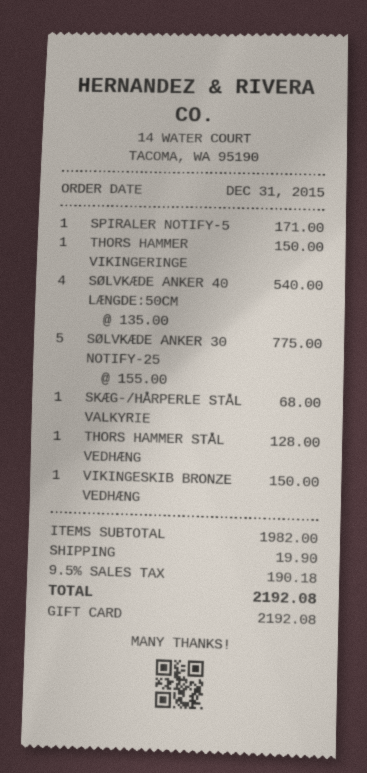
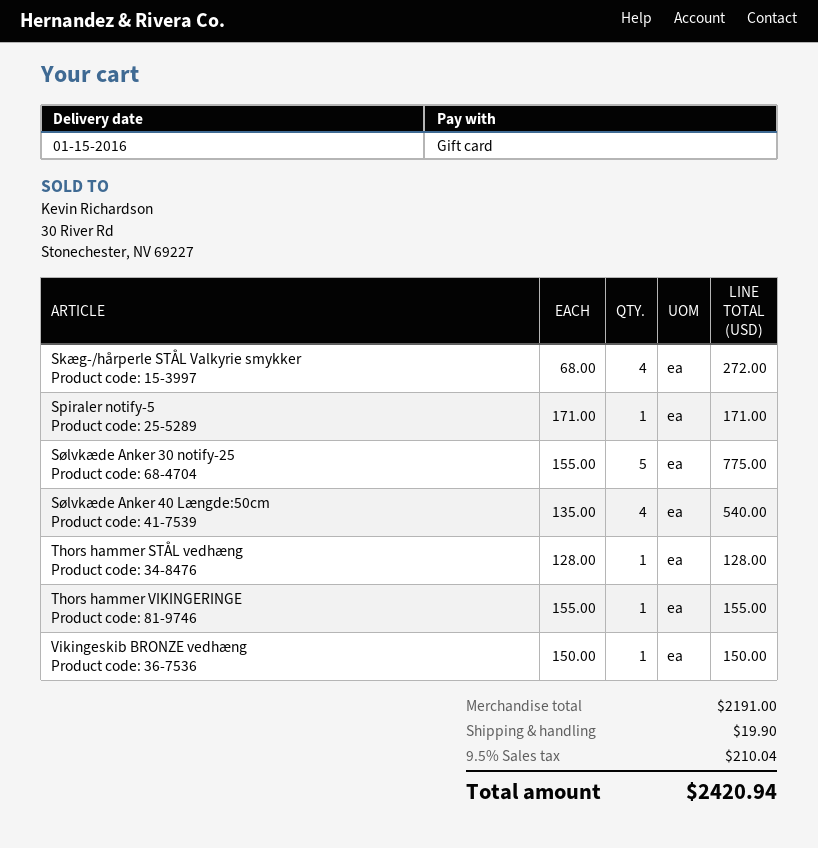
THORS HAMMER VIKINGERINGE: 1 x 150.00 = 150.00 -> 1 x 155.00 = 155.00
SKÆG-/HÅRPERLE STÅL VALKYRIE: 1 x 68.00 = 68.00 -> 4 x 68.00 = 272.00
subtotal: 1982.00 -> 2191.00
tax: 9.5% = 190.18 -> 9.5% = 210.04
total: 2192.08 -> 2420.94

